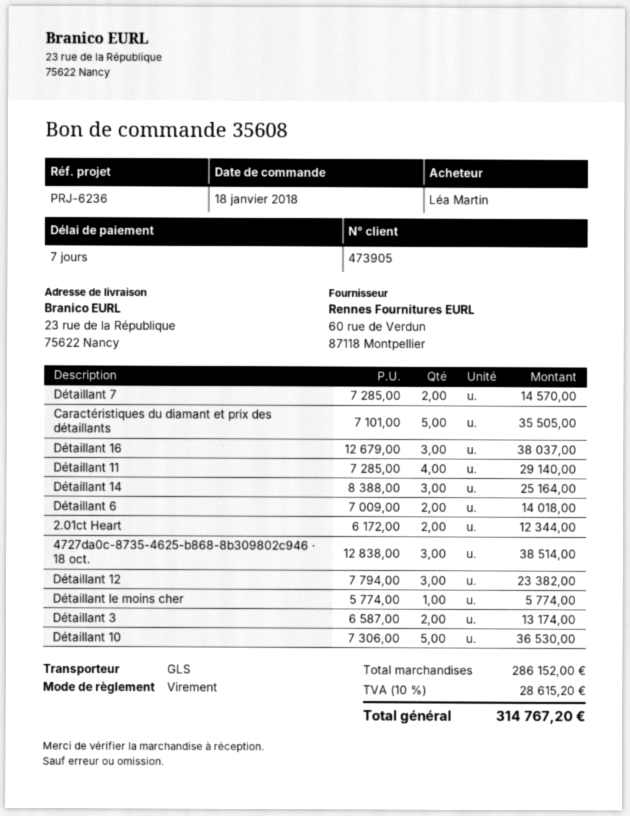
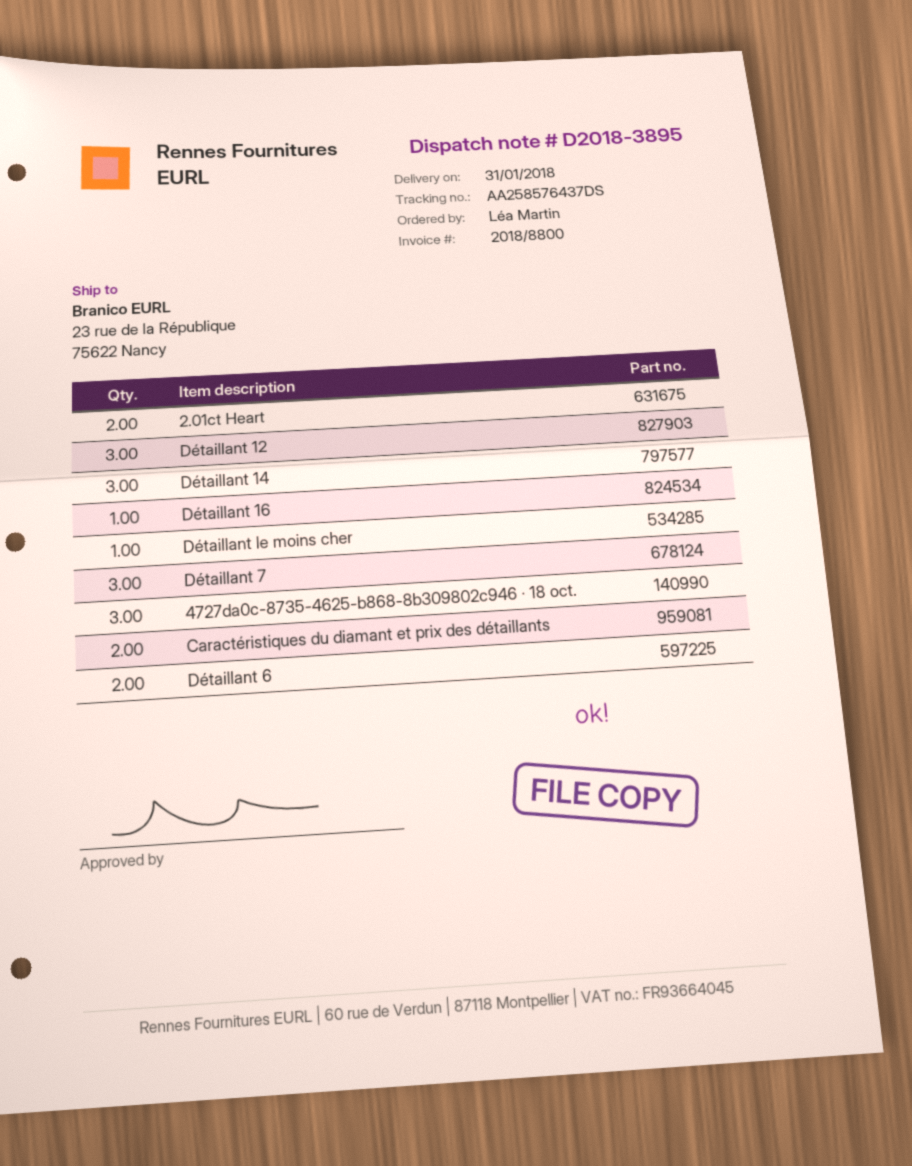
Détaillant 7: 2 -> 3
Caractéristiques du diamant et prix des détaillants: 5 -> 2
Détaillant 16: 3 -> 1
Détaillant 11: 4 -> none
Détaillant 3: 2 -> none
Détaillant 10: 5 -> none

